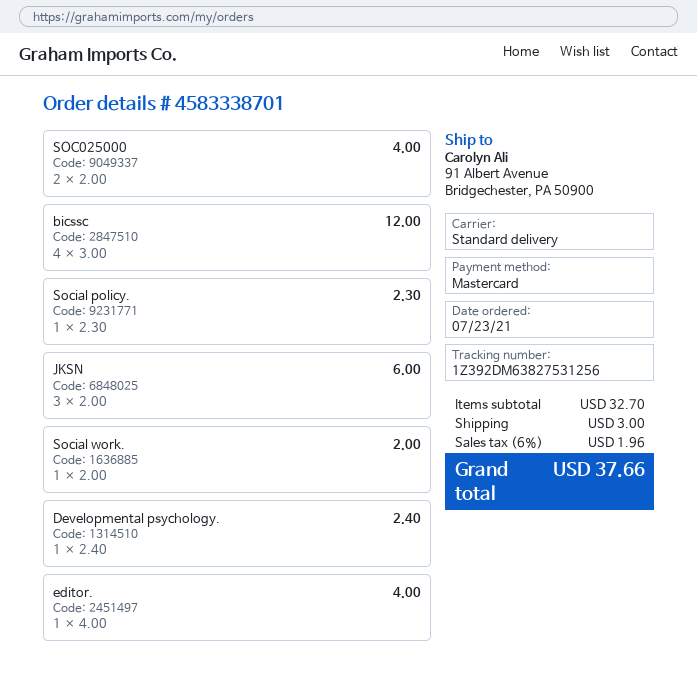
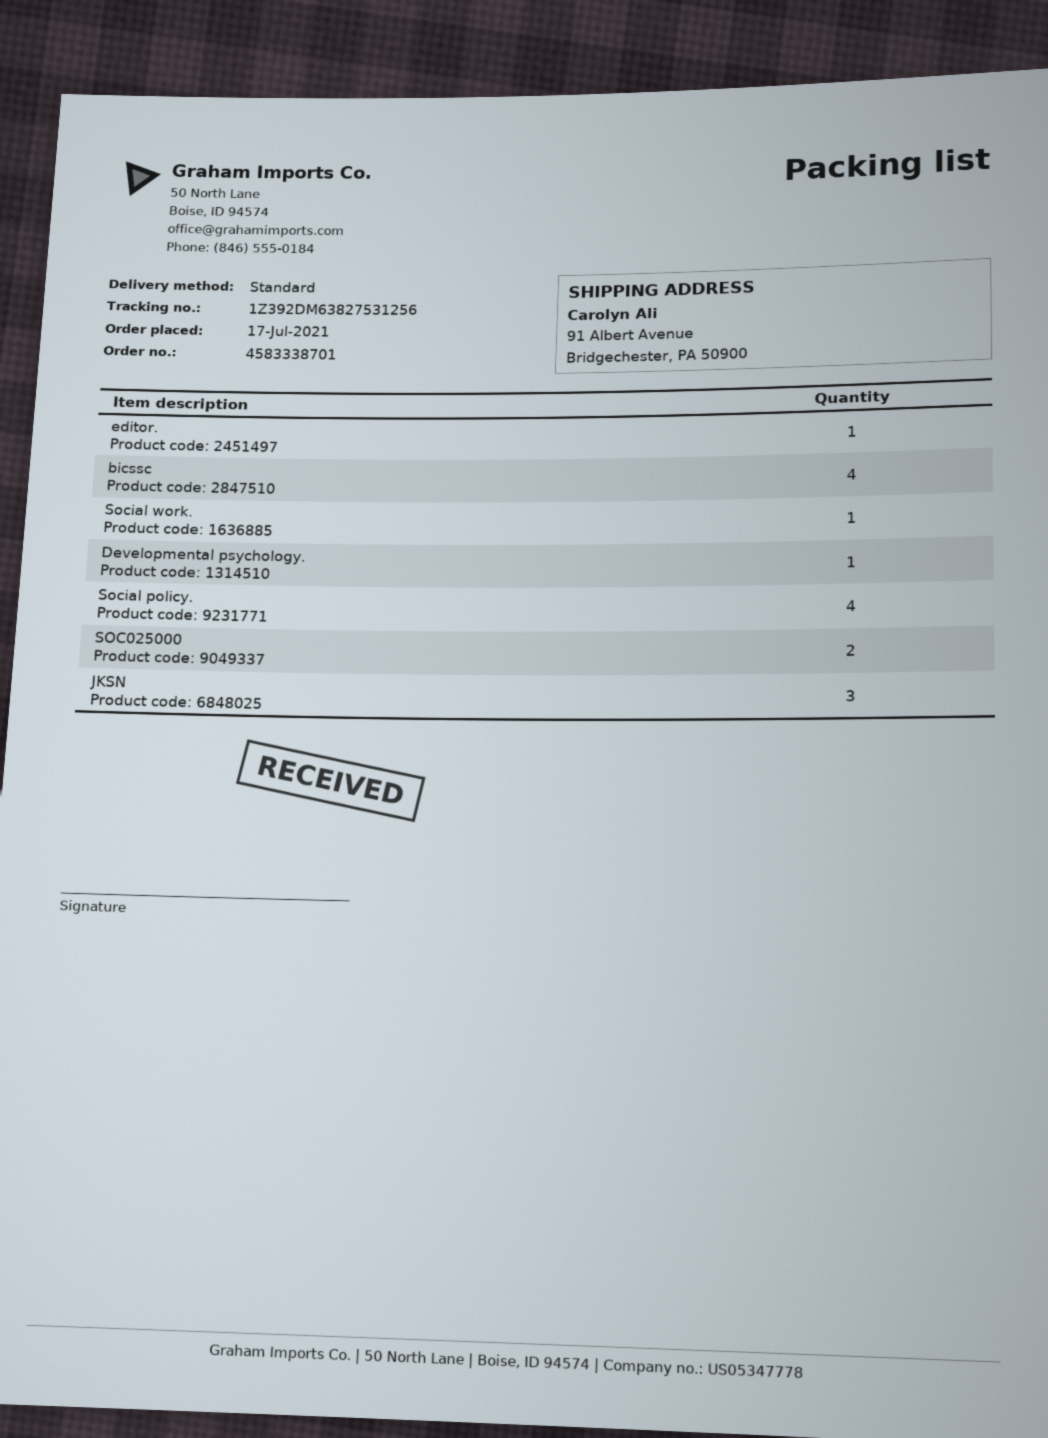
order date: 2021-07-23 -> 2021-07-17
Social policy.: 1 -> 4

